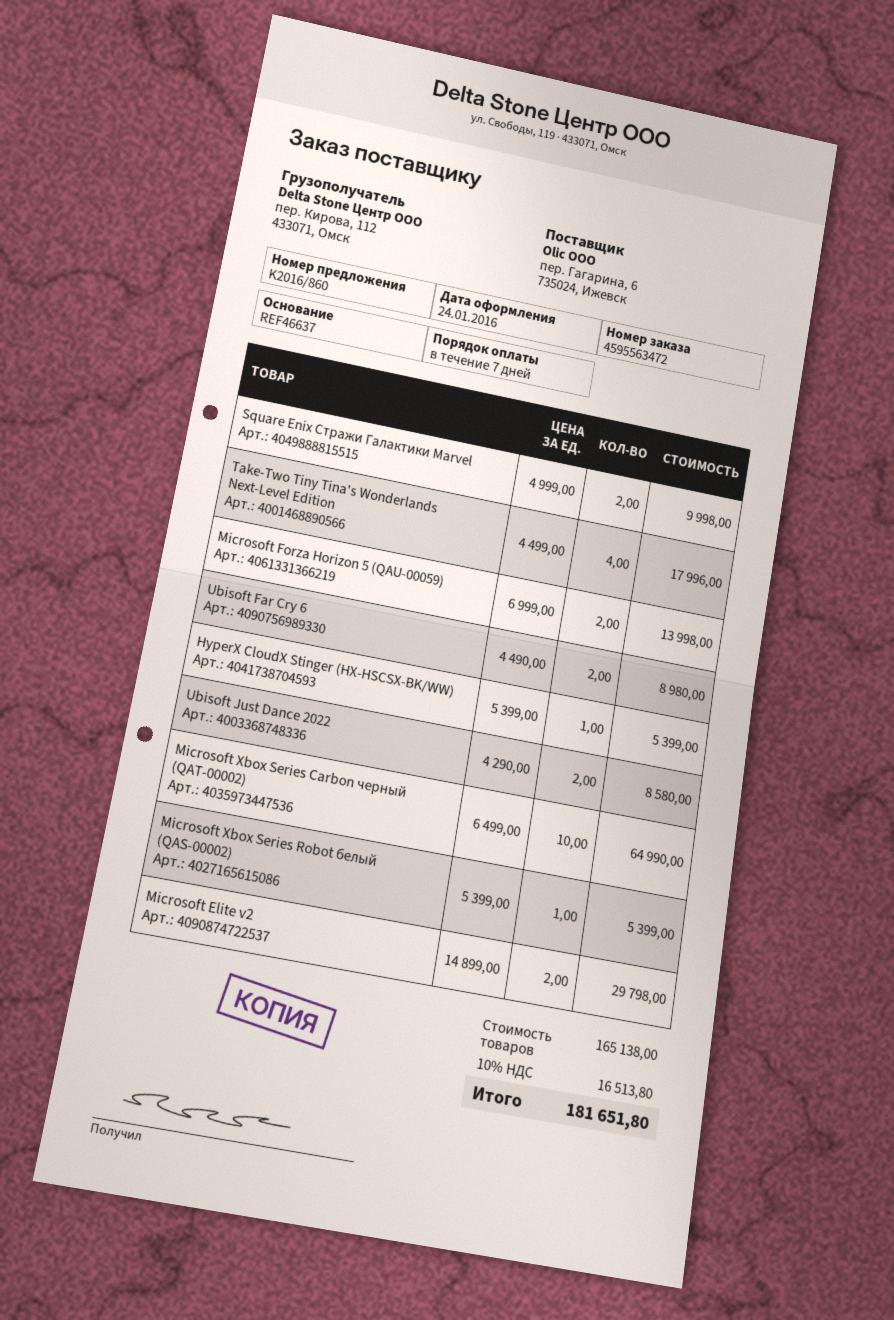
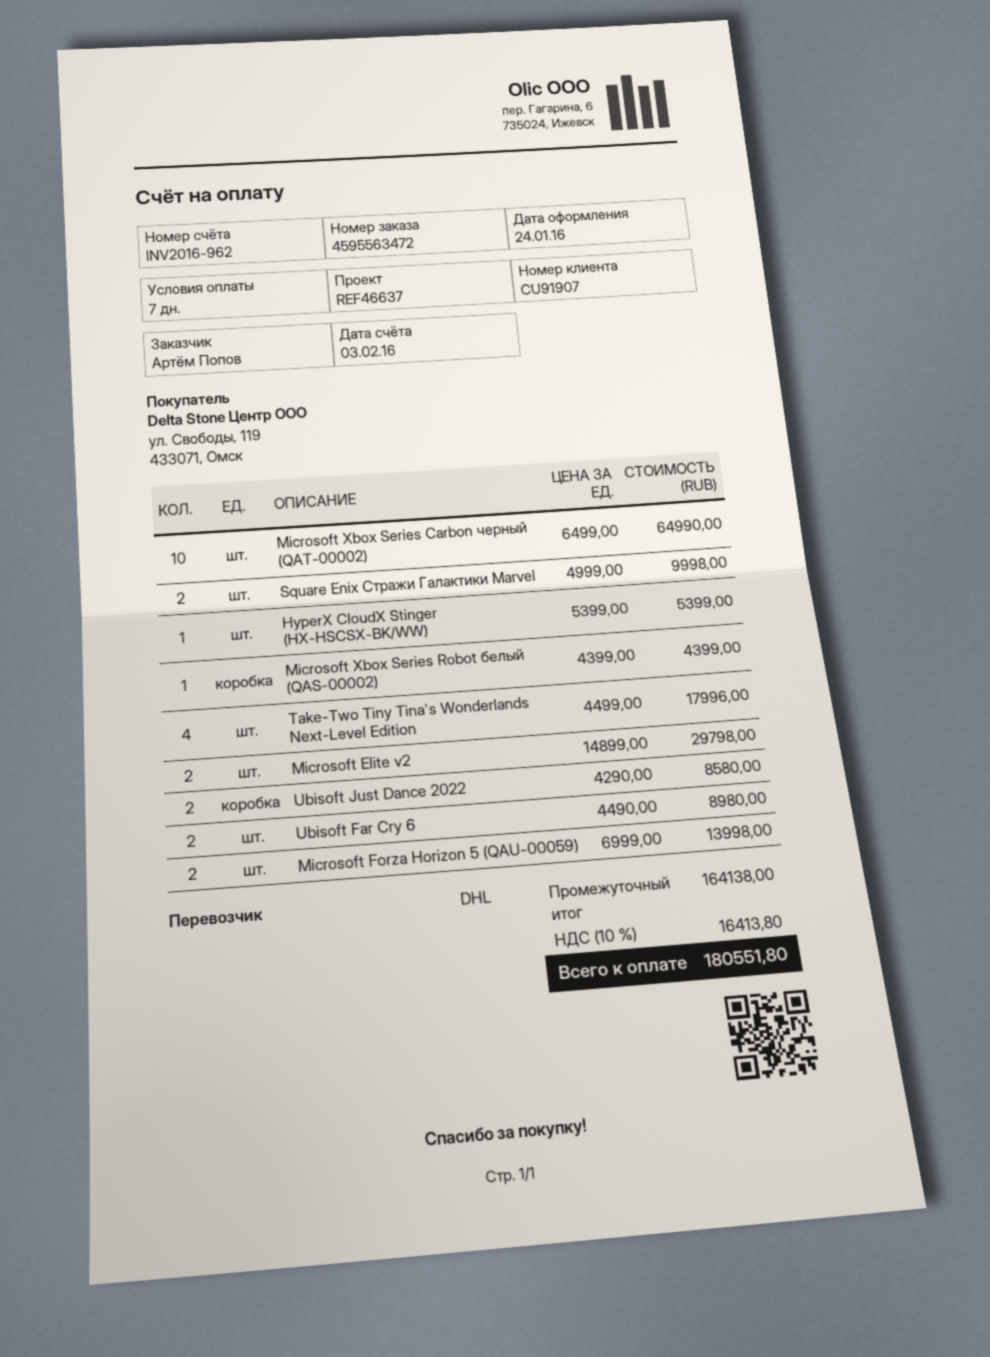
Microsoft Xbox Series Robot белый (QAS-00002): 1 x 5399.00 = 5399.00 -> 1 x 4399.00 = 4399.00
subtotal: 165138.00 -> 164138.00
tax: 10% = 16513.80 -> 10% = 16413.80
total: 181651.80 -> 180551.80

